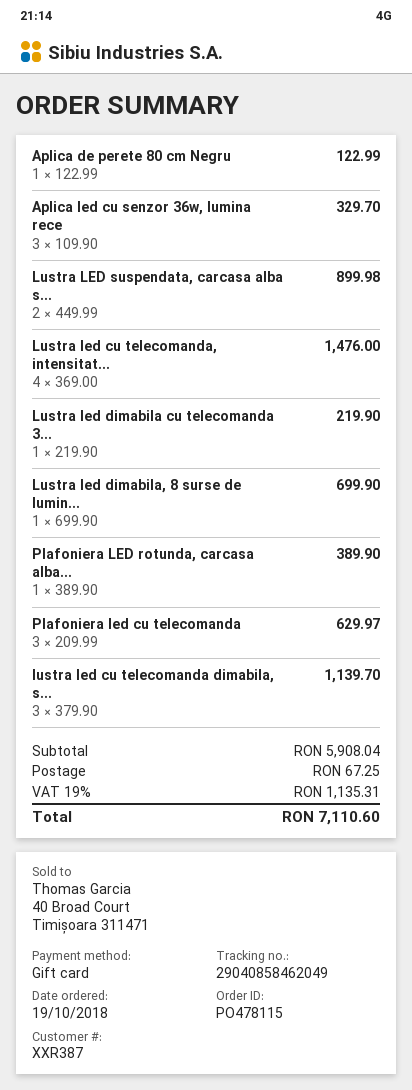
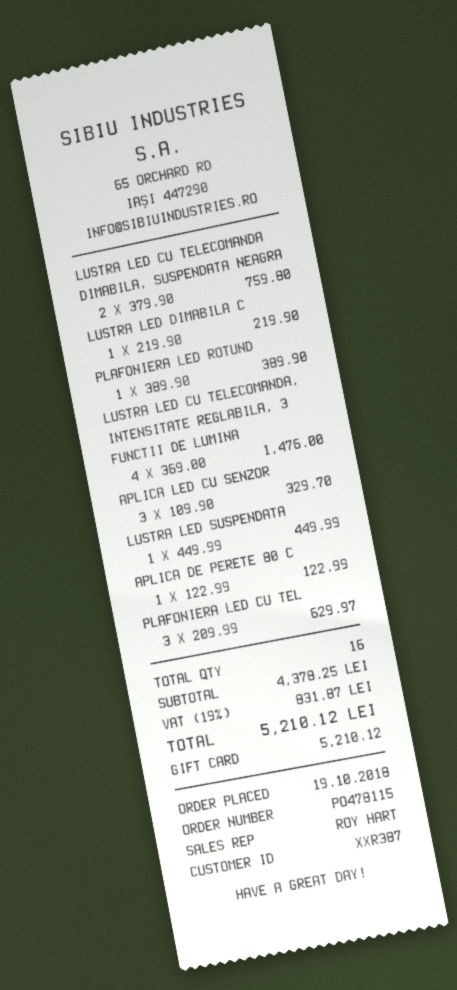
Lustra LED suspendata, carcasa alba s...: 2 x 449.99 = 899.98 -> 1 x 449.99 = 449.99
Lustra led dimabila, 8 surse de lumin...: 1 x 699.90 = 699.90 -> none
lustra led cu telecomanda dimabila, s...: 3 x 379.90 = 1139.70 -> 2 x 379.90 = 759.80
subtotal: 5908.04 -> 4378.25
shipping: 67.25 -> none
tax: 19% = 1135.31 -> 19% = 831.87
total: 7110.60 -> 5210.12

